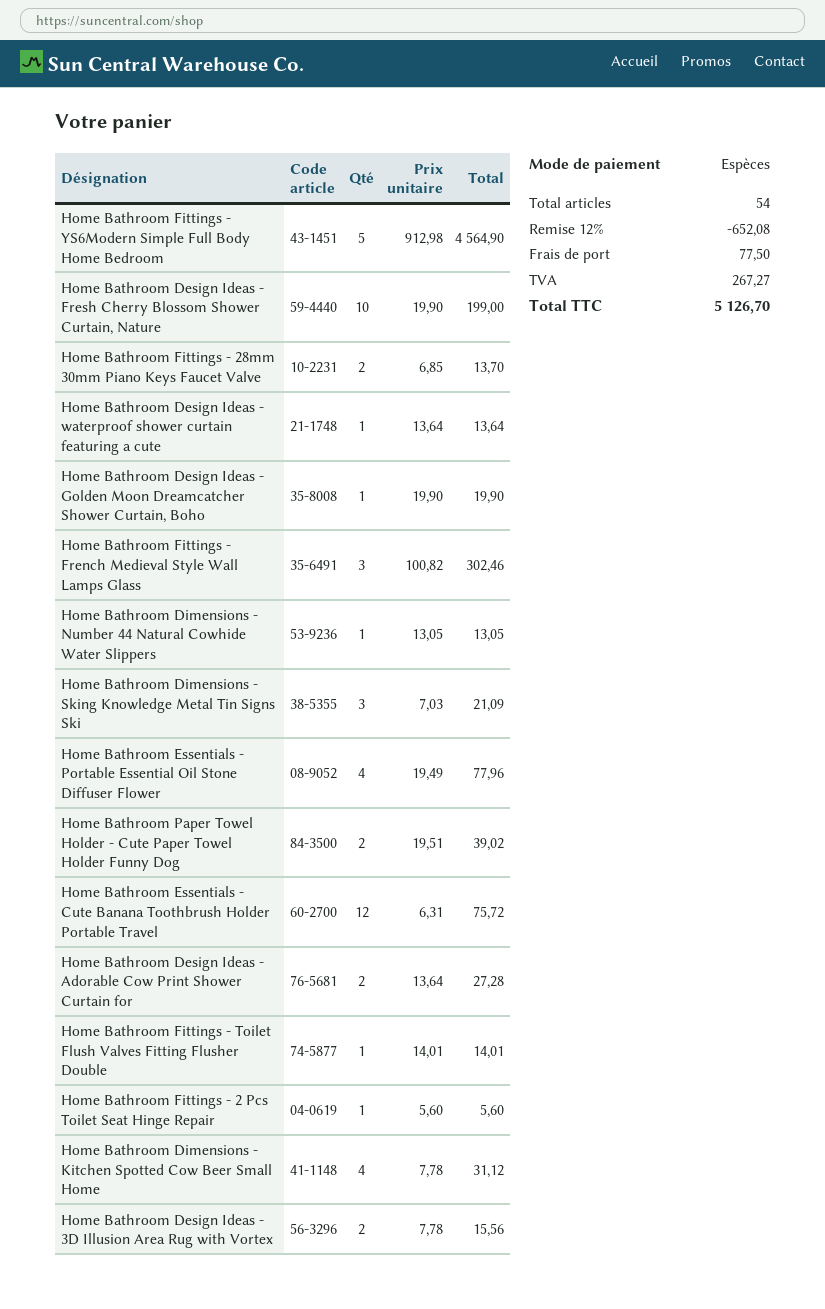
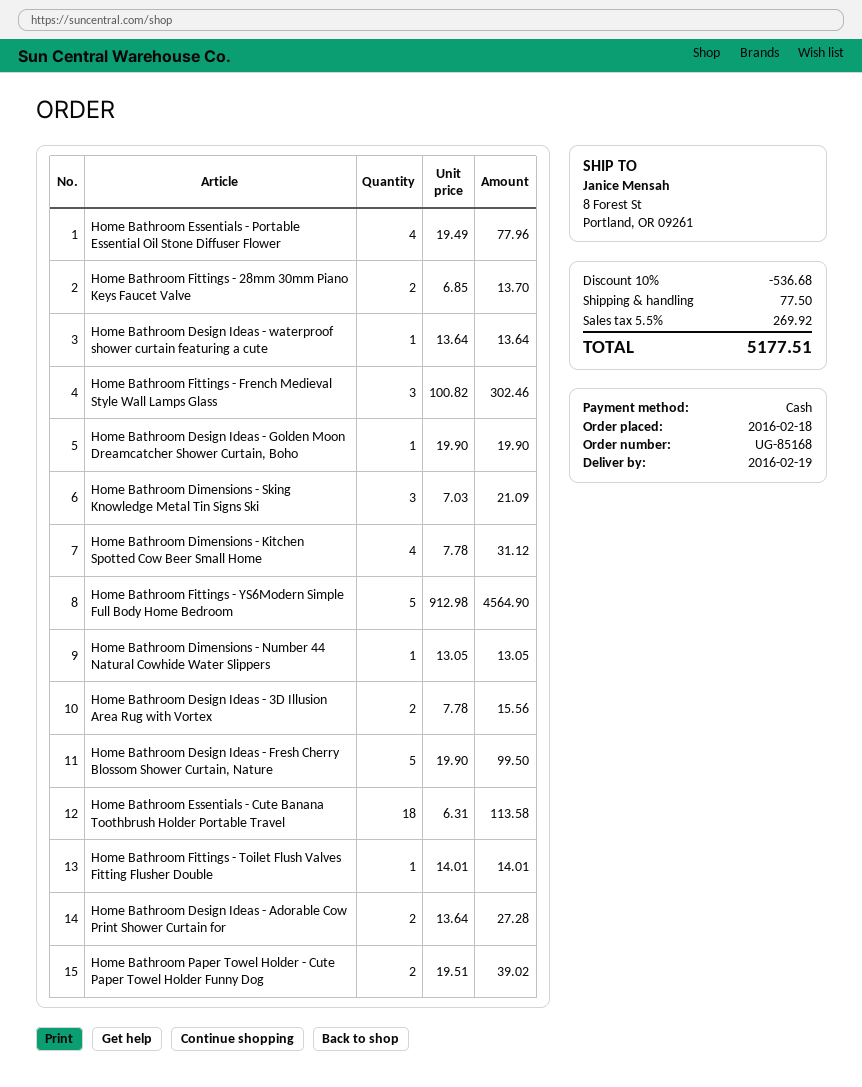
Home Bathroom Design Ideas - Fresh Cherry Blossom Shower Curtain, Nature: 10 x 19.90 = 199.00 -> 5 x 19.90 = 99.50
Home Bathroom Essentials - Cute Banana Toothbrush Holder Portable Travel: 12 x 6.31 = 75.72 -> 18 x 6.31 = 113.58
Home Bathroom Fittings - 2 Pcs Toilet Seat Hinge Repair: 1 x 5.60 = 5.60 -> none
discount: 12% = 652.08 -> 10% = 536.68
tax: 267.27 -> 269.92
total: 5126.70 -> 5177.51

